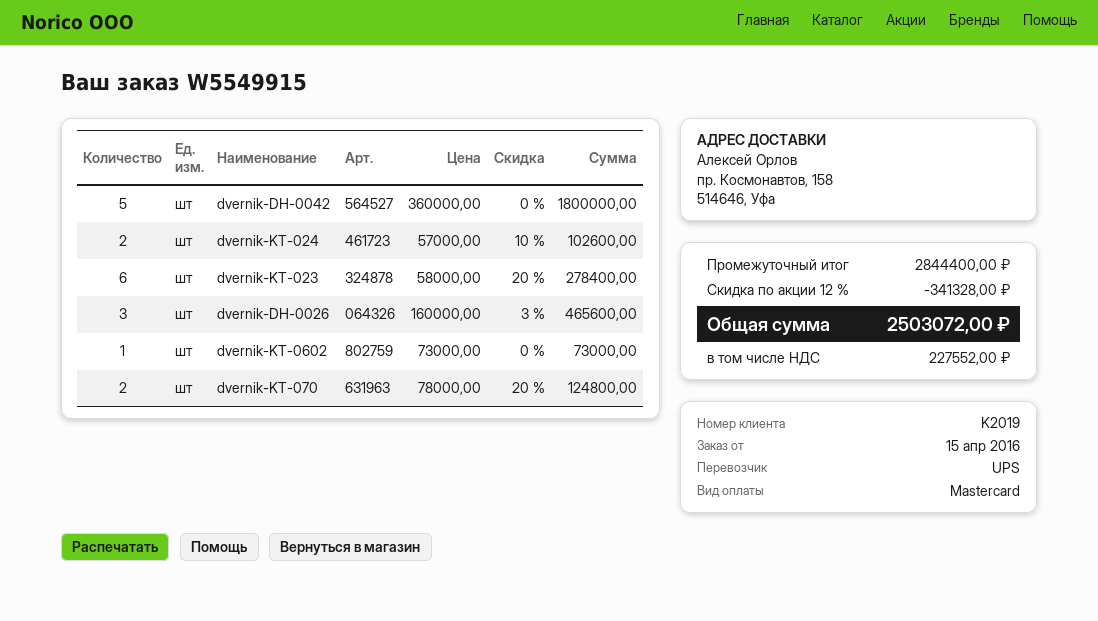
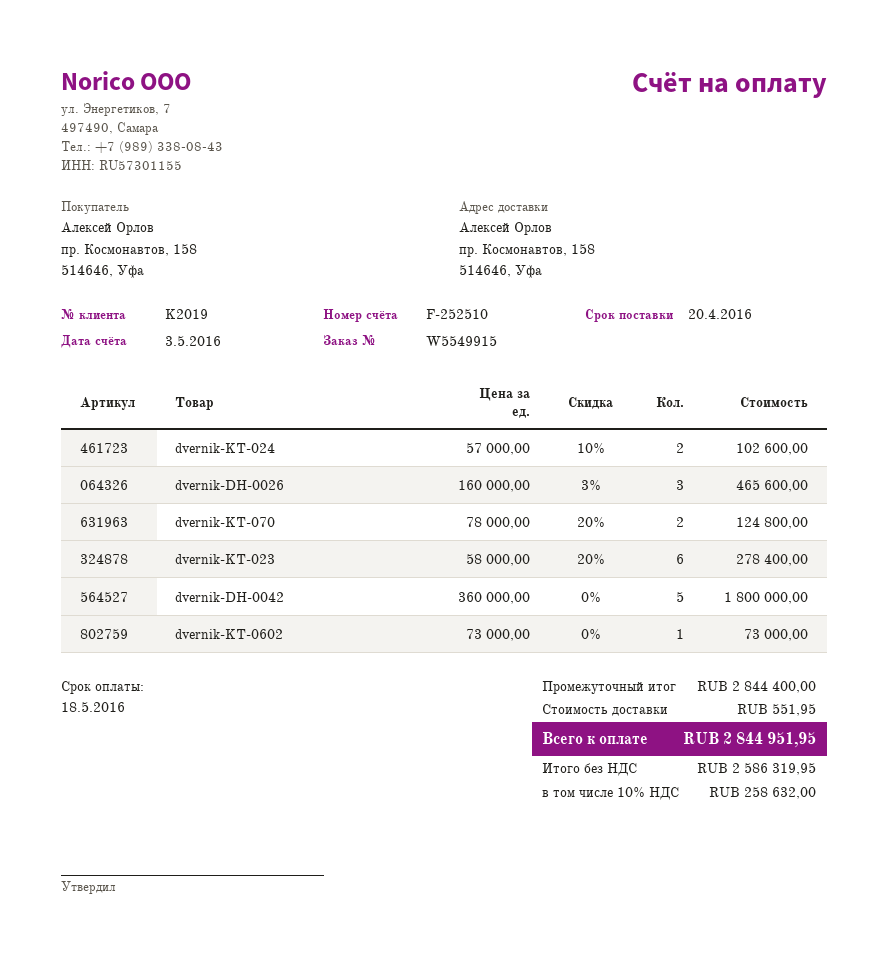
discount: 12% = 341328.00 -> none
shipping: none -> 551.95
tax: 227552.00 -> 258632.00
total: 2503072.00 -> 2844951.95

